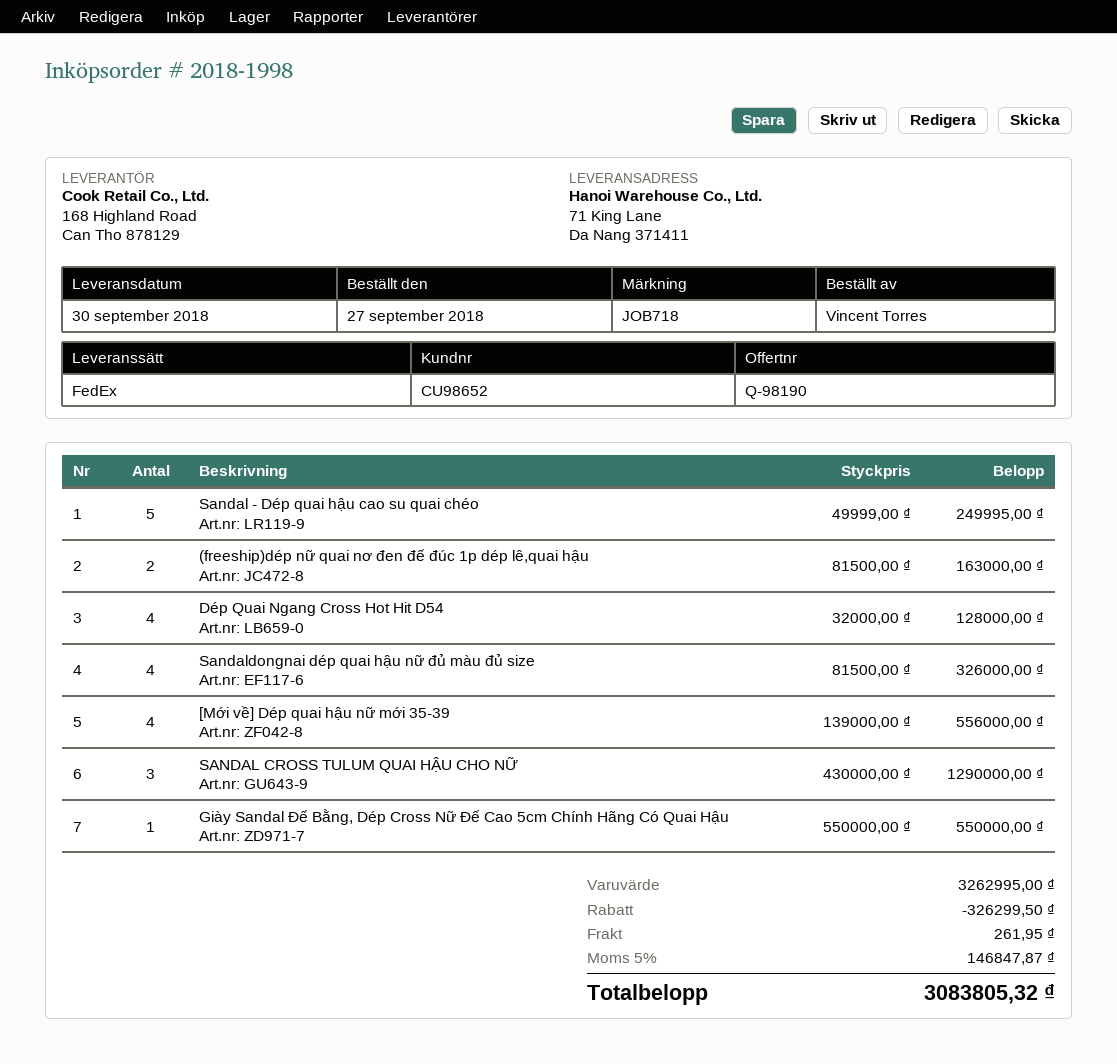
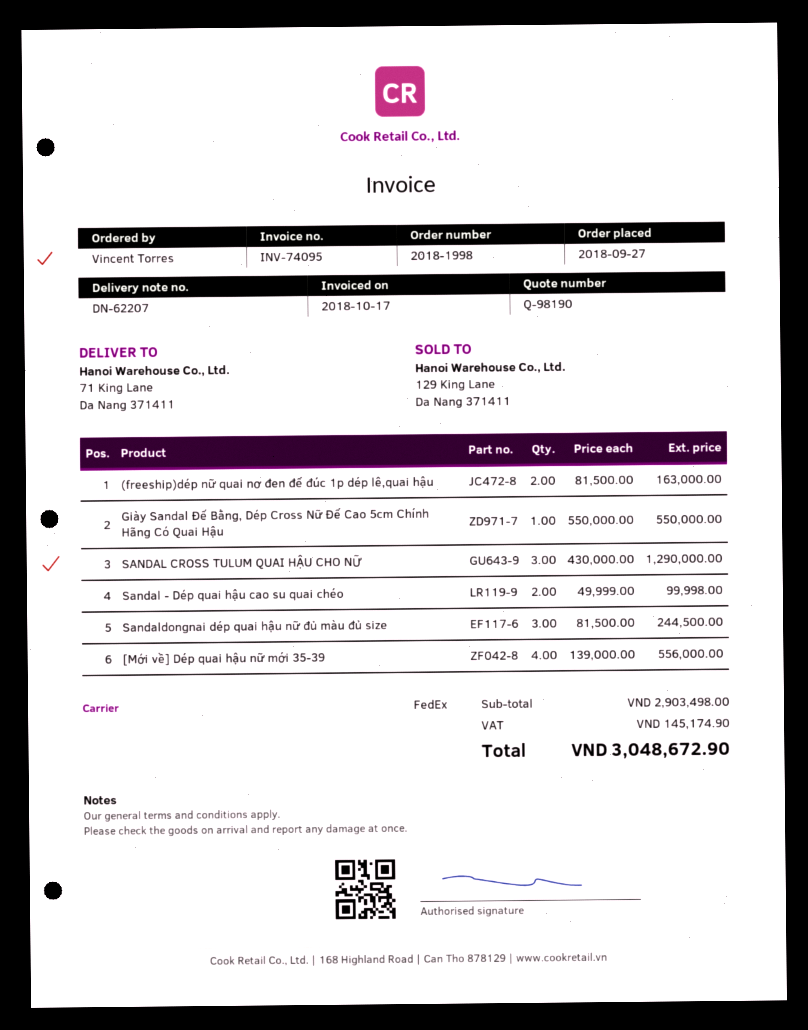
Sandal - Dép quai hậu cao su quai chéo: 5 x 49999.00 = 249995.00 -> 2 x 49999.00 = 99998.00
Dép Quai Ngang Cross Hot Hit D54: 4 x 32000.00 = 128000.00 -> none
Sandaldongnai dép quai hậu nữ đủ màu đủ size: 4 x 81500.00 = 326000.00 -> 3 x 81500.00 = 244500.00
subtotal: 3262995.00 -> 2903498.00
discount: 326299.50 -> none
shipping: 261.95 -> none
tax: 146847.87 -> 145174.90
total: 3083805.32 -> 3048672.90

